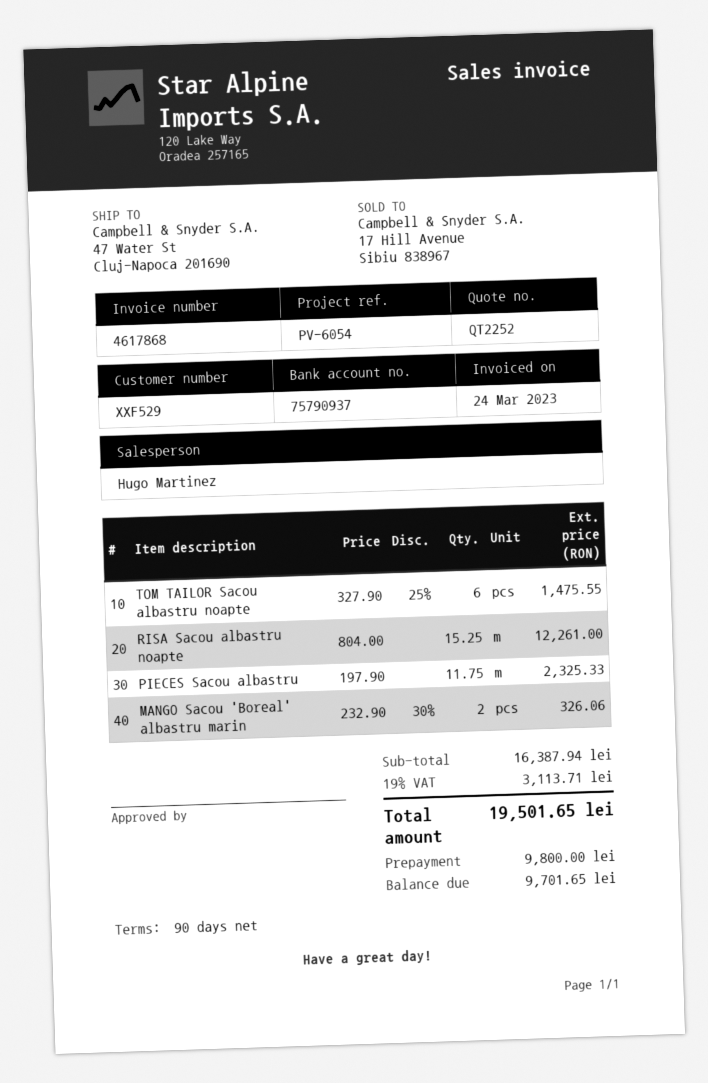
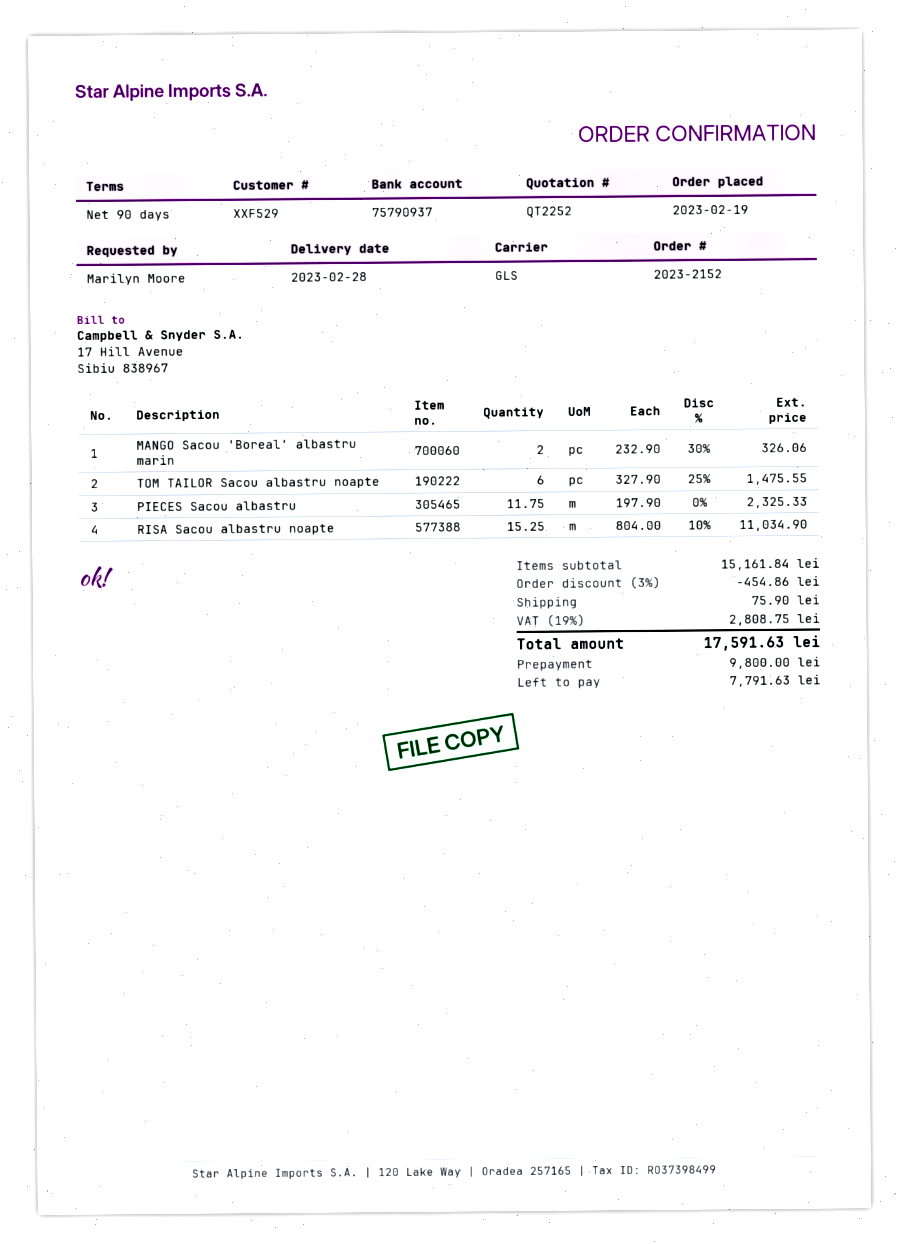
RISA Sacou albastru noapte: 15.25 x 804.00 = 12261.00 -> 15.25 x 804.00 - 10% = 11034.90
subtotal: 16387.94 -> 15161.84
discount: none -> 3% = 454.86
shipping: none -> 75.90
tax: 19% = 3113.71 -> 19% = 2808.75
total: 19501.65 -> 17591.63
balance: 9701.65 -> 7791.63

